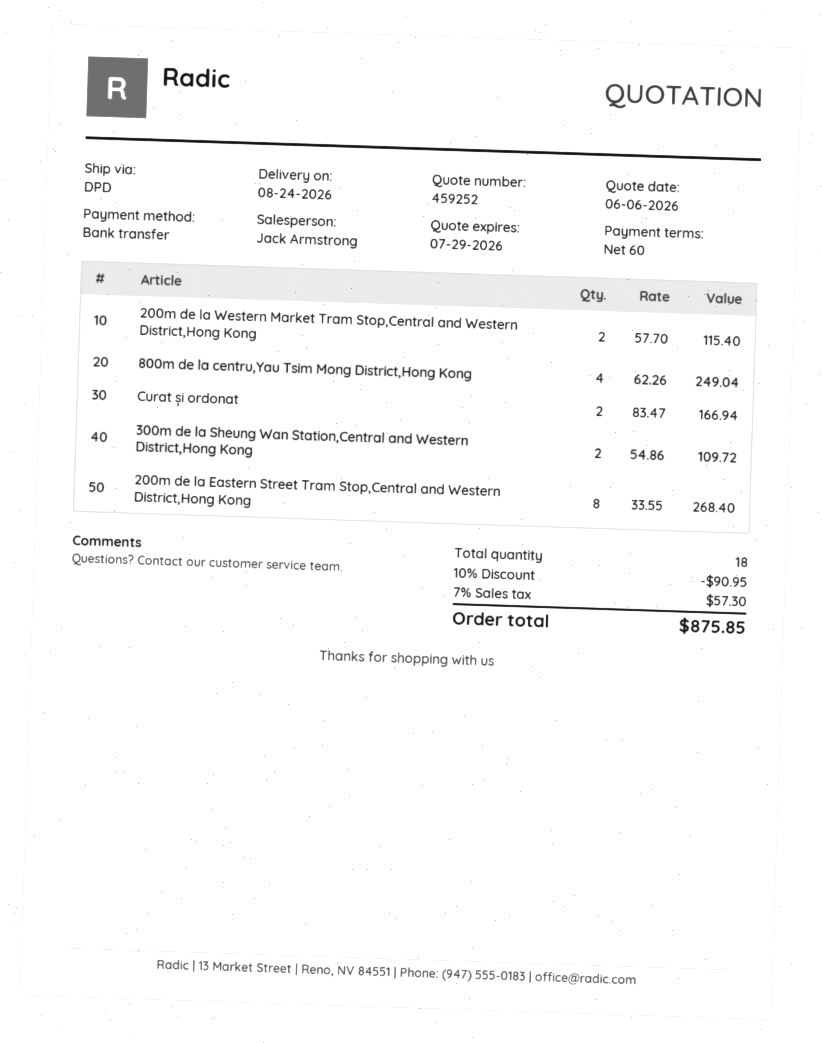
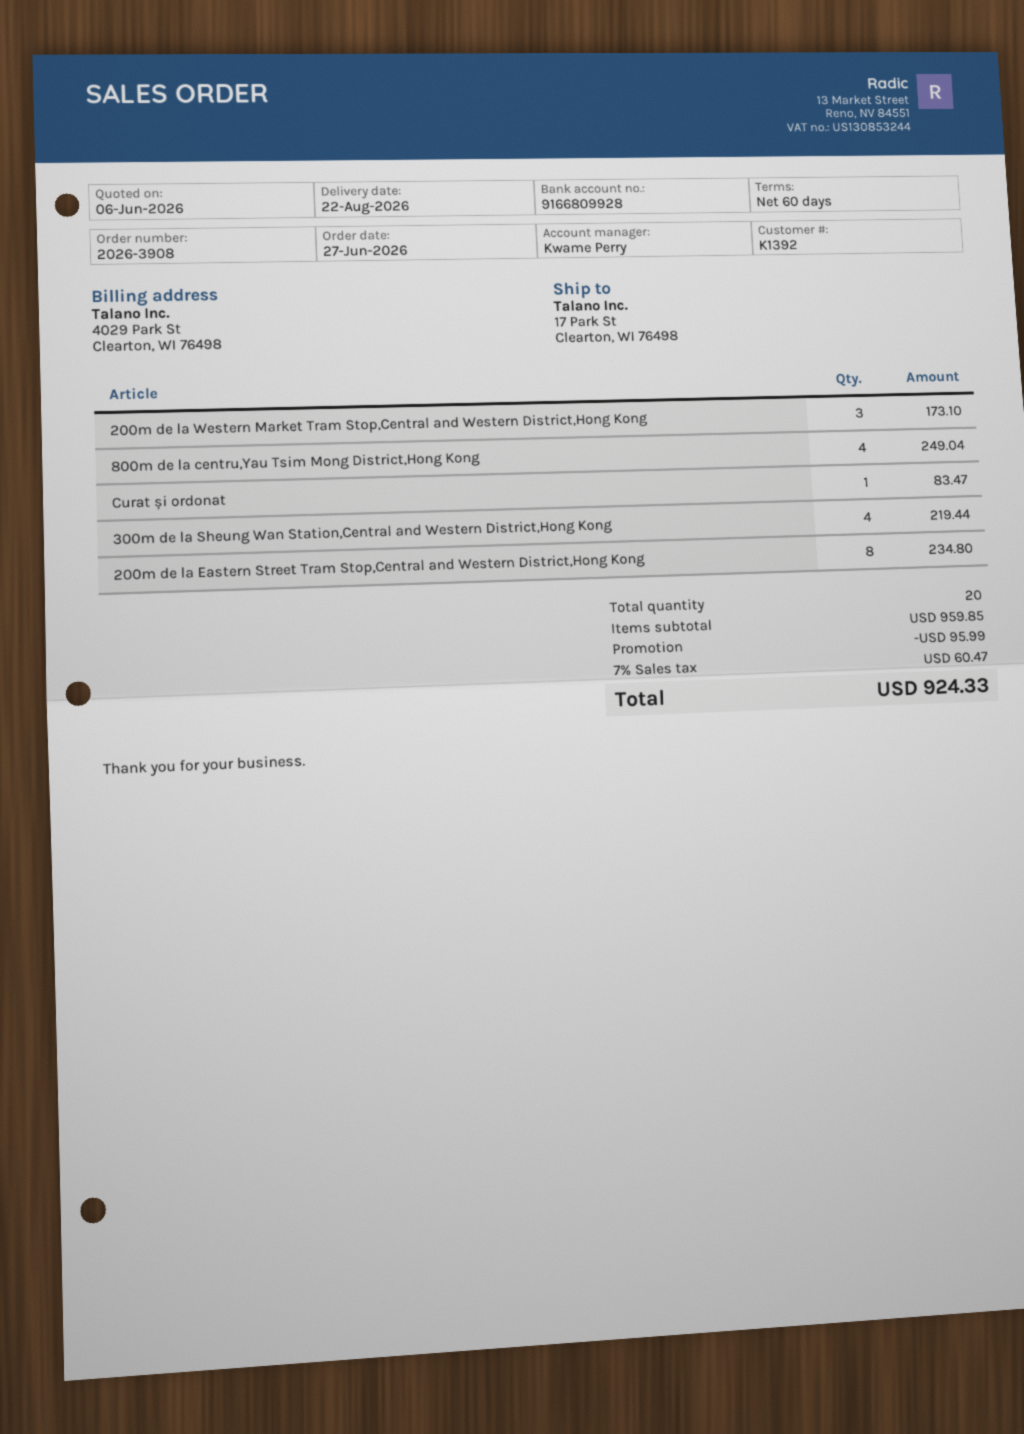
delivery date: 2026-08-24 -> 2026-08-22
sales rep: Jack Armstrong -> Kwame Perry
200m de la Western Market Tram Stop,Central and Western District,Hong Kong: 2 for 115.40 -> 3 for 173.10
Curat și ordonat: 2 for 166.94 -> 1 for 83.47
300m de la Sheung Wan Station,Central and Western District,Hong Kong: 2 for 109.72 -> 4 for 219.44
200m de la Eastern Street Tram Stop,Central and Western District,Hong Kong: 8 for 268.40 -> 8 for 234.80
total quantity: 18 -> 20
discount: 90.95 -> 95.99
tax: 7% = 57.30 -> 7% = 60.47
total: 875.85 -> 924.33

